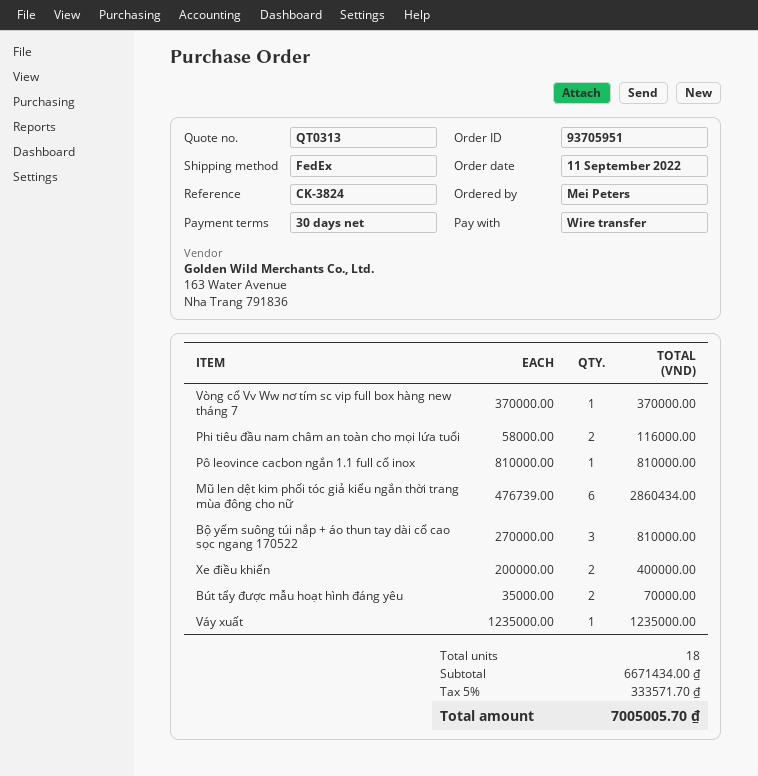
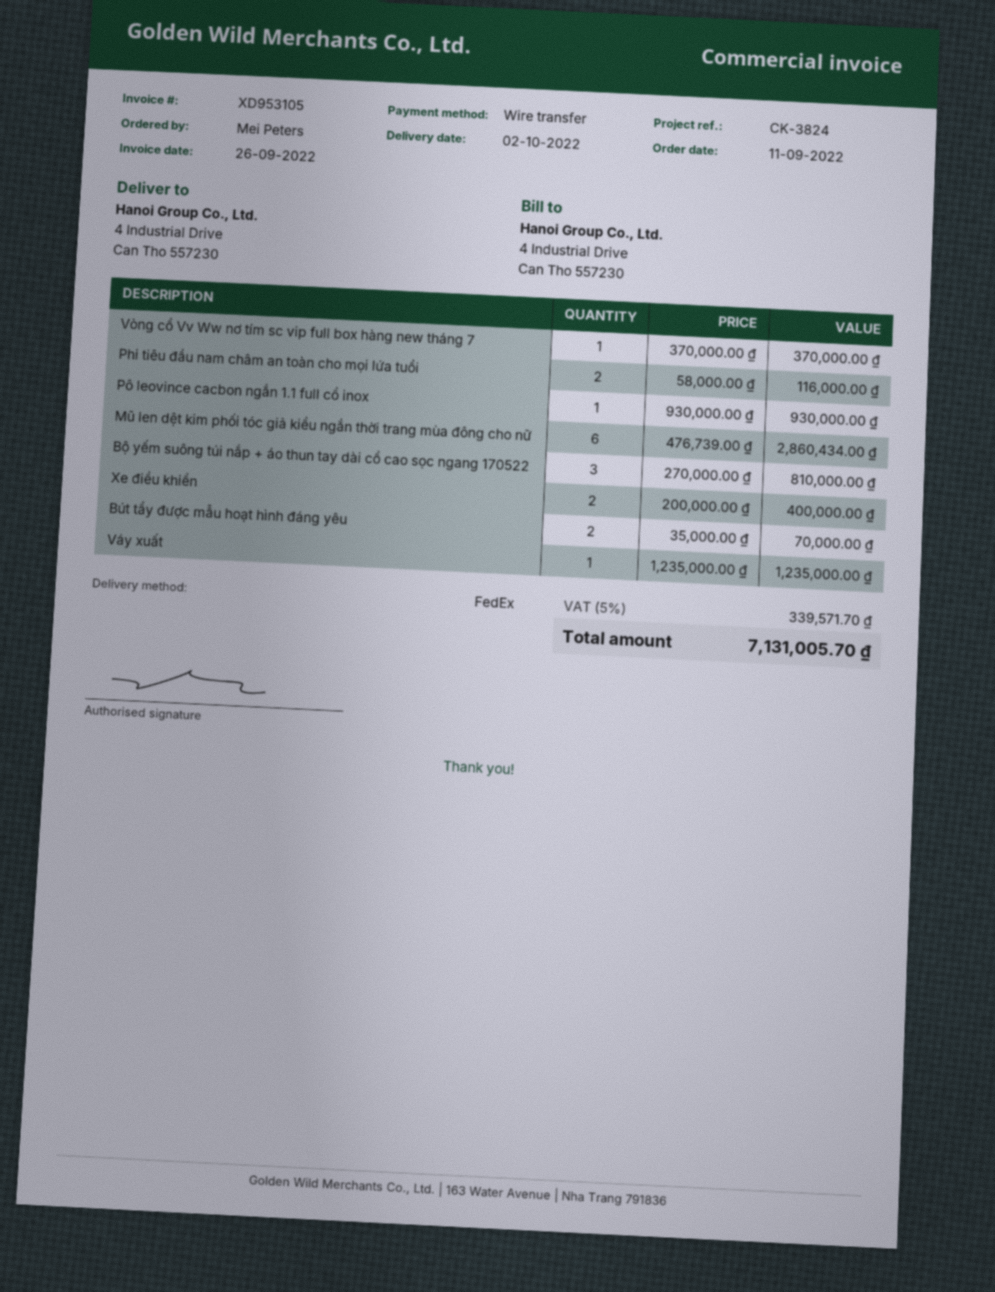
Pô leovince cacbon ngắn 1.1 full cổ inox: 1 x 810000.00 = 810000.00 -> 1 x 930000.00 = 930000.00
tax: 5% = 333571.70 -> 5% = 339571.70
total: 7005005.70 -> 7131005.70

